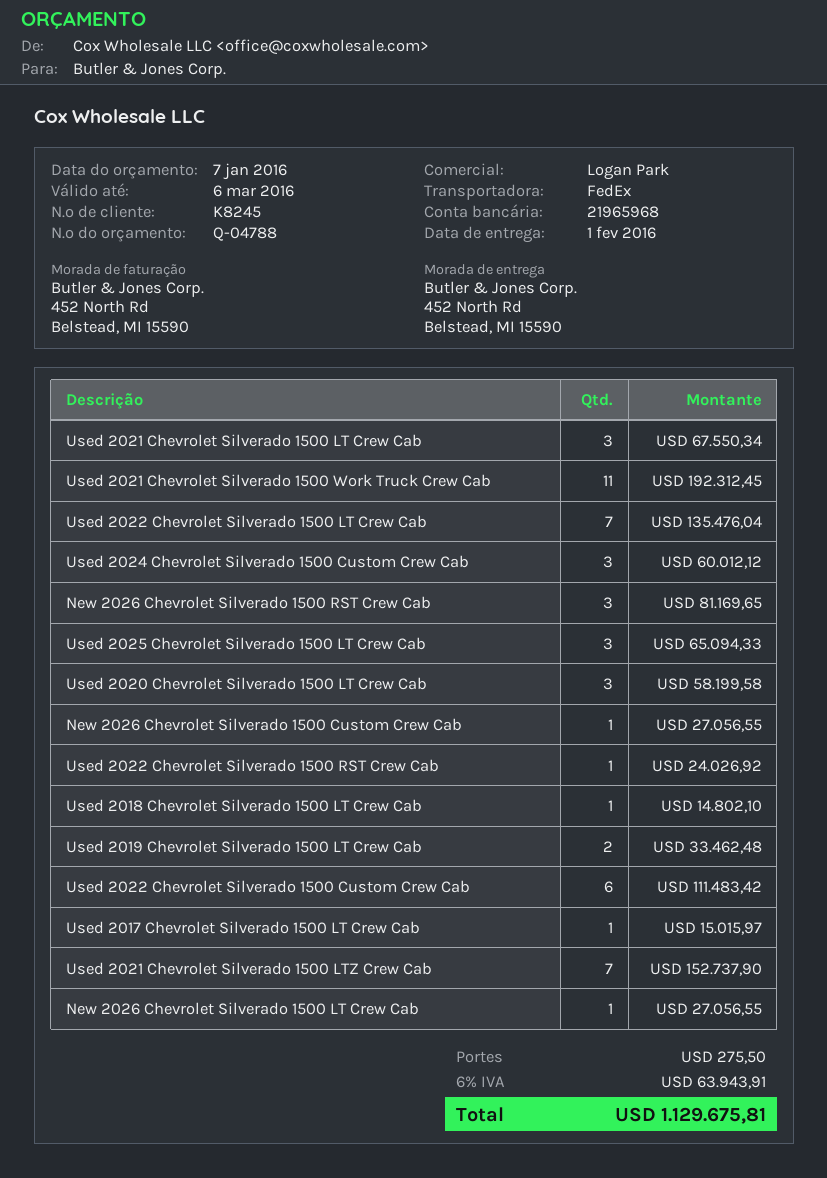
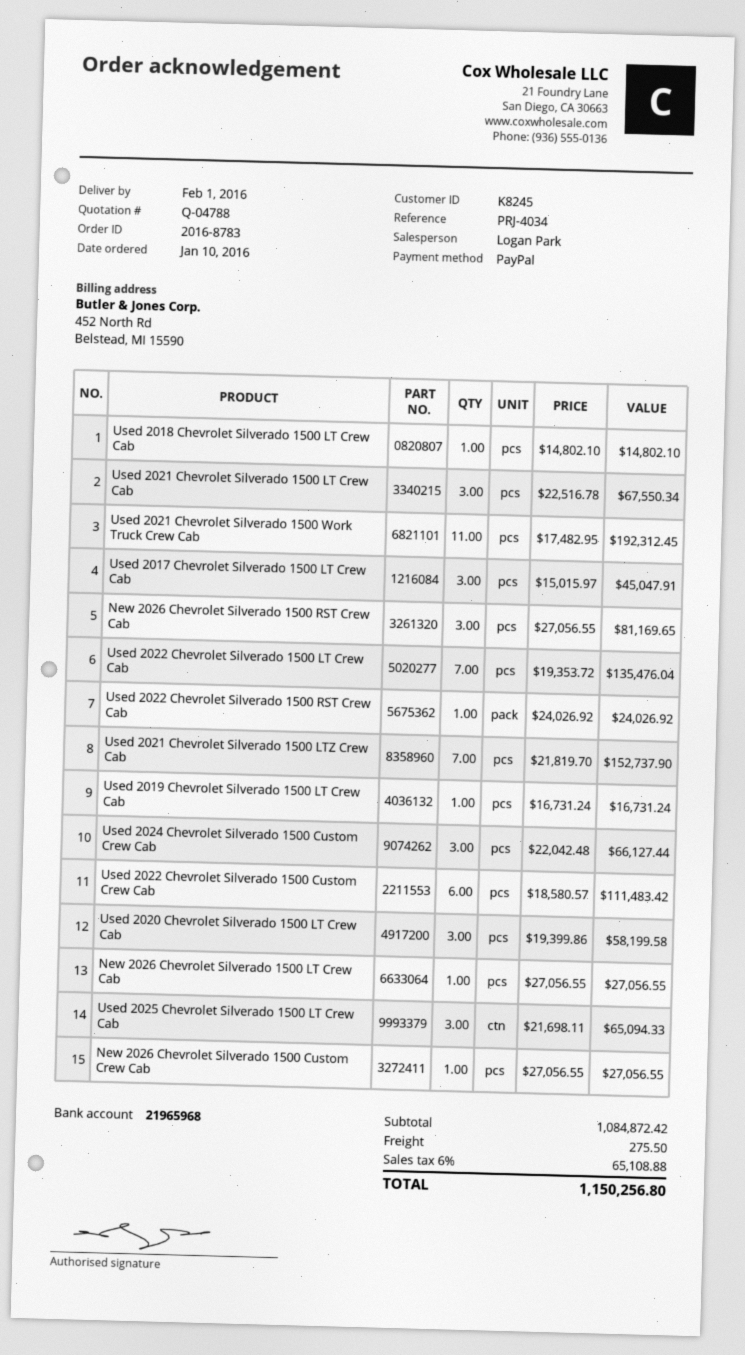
Used 2024 Chevrolet Silverado 1500 Custom Crew Cab: 3 for 60012.12 -> 3 for 66127.44
Used 2019 Chevrolet Silverado 1500 LT Crew Cab: 2 for 33462.48 -> 1 for 16731.24
Used 2017 Chevrolet Silverado 1500 LT Crew Cab: 1 for 15015.97 -> 3 for 45047.91
tax: 6% = 63943.91 -> 6% = 65108.88
total: 1129675.81 -> 1150256.80

